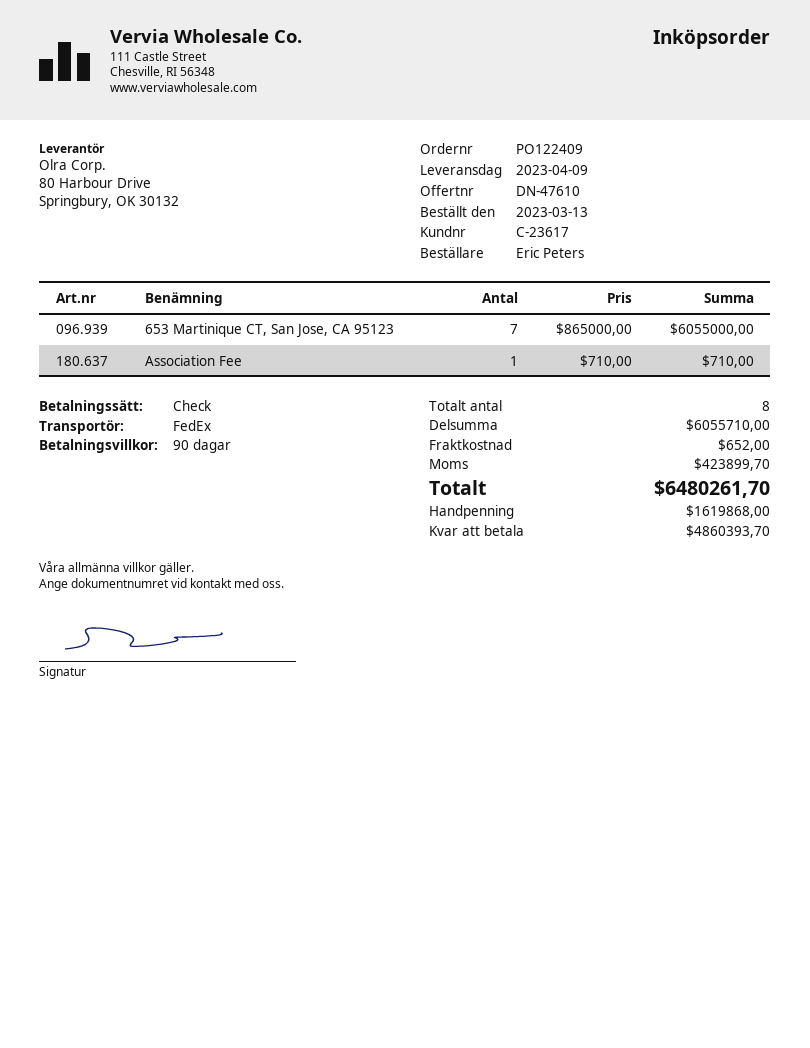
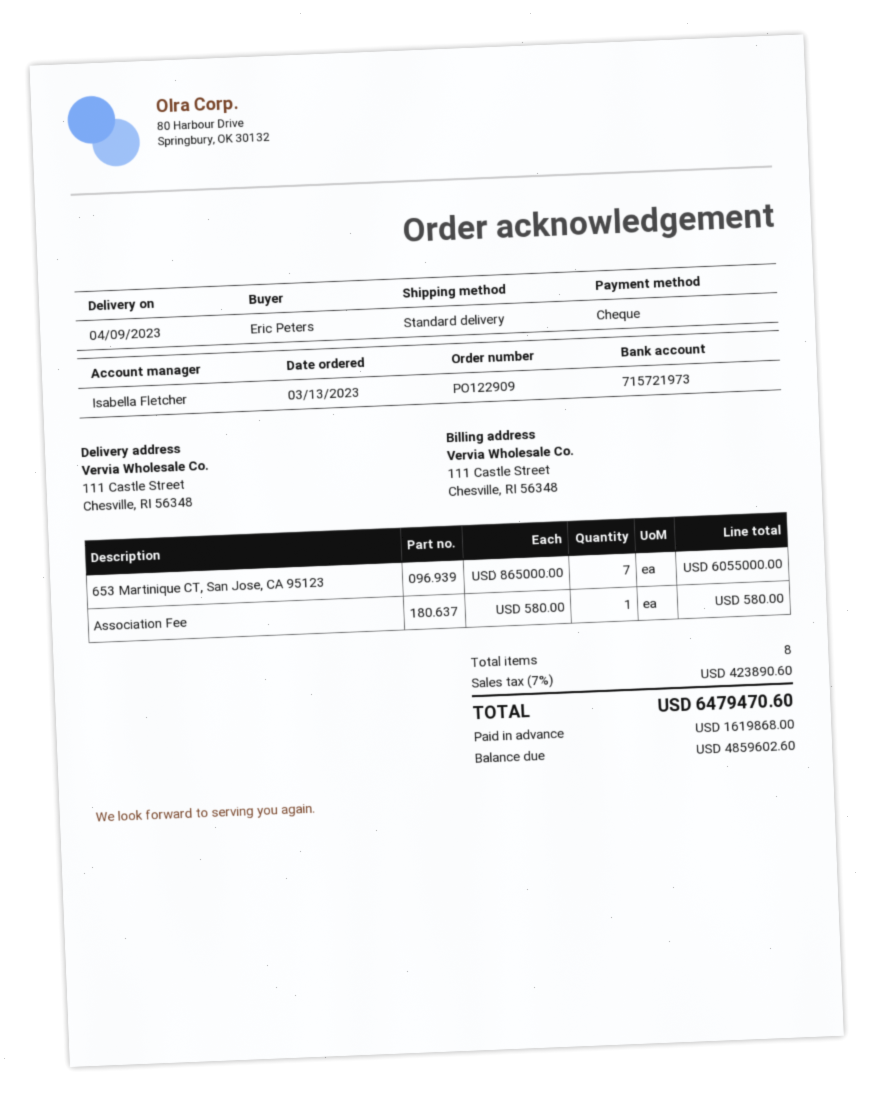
order number: PO122409 -> PO122909
shipping method: FedEx -> standard
Association Fee: 1 x 710.00 = 710.00 -> 1 x 580.00 = 580.00
shipping: 652.00 -> none
tax: 423899.70 -> 423890.60
total: 6480261.70 -> 6479470.60
balance: 4860393.70 -> 4859602.60

